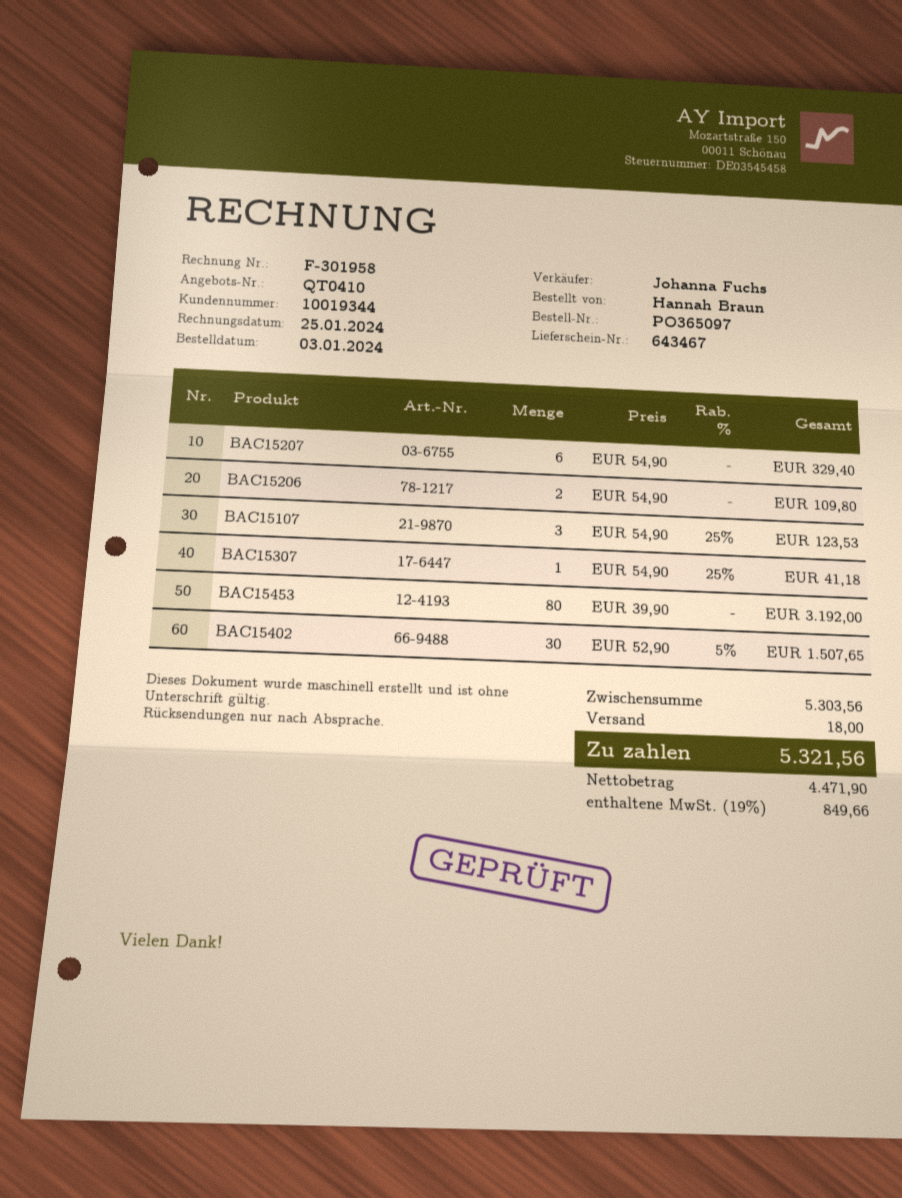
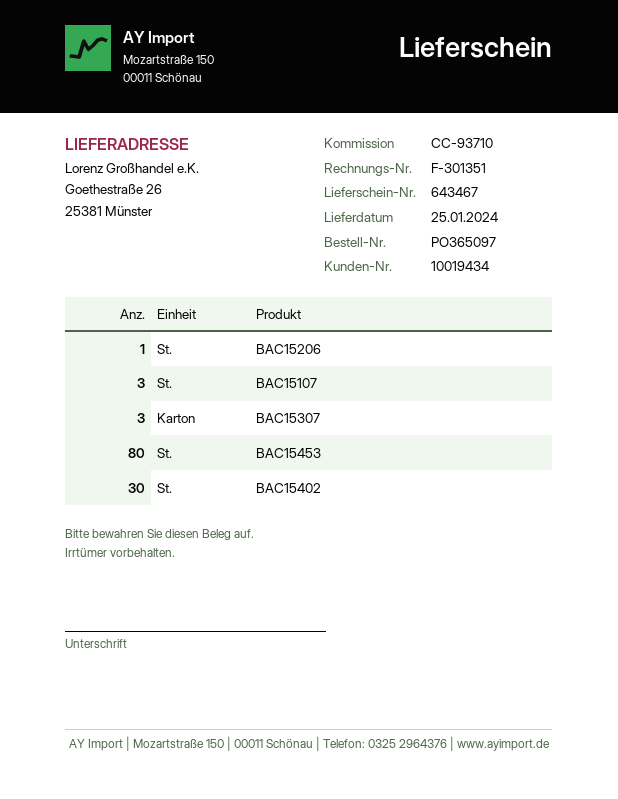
invoice number: F-301958 -> F-301351
customer number: 10019344 -> 10019434
BAC15207: 6 -> none
BAC15206: 2 -> 1
BAC15307: 1 -> 3

